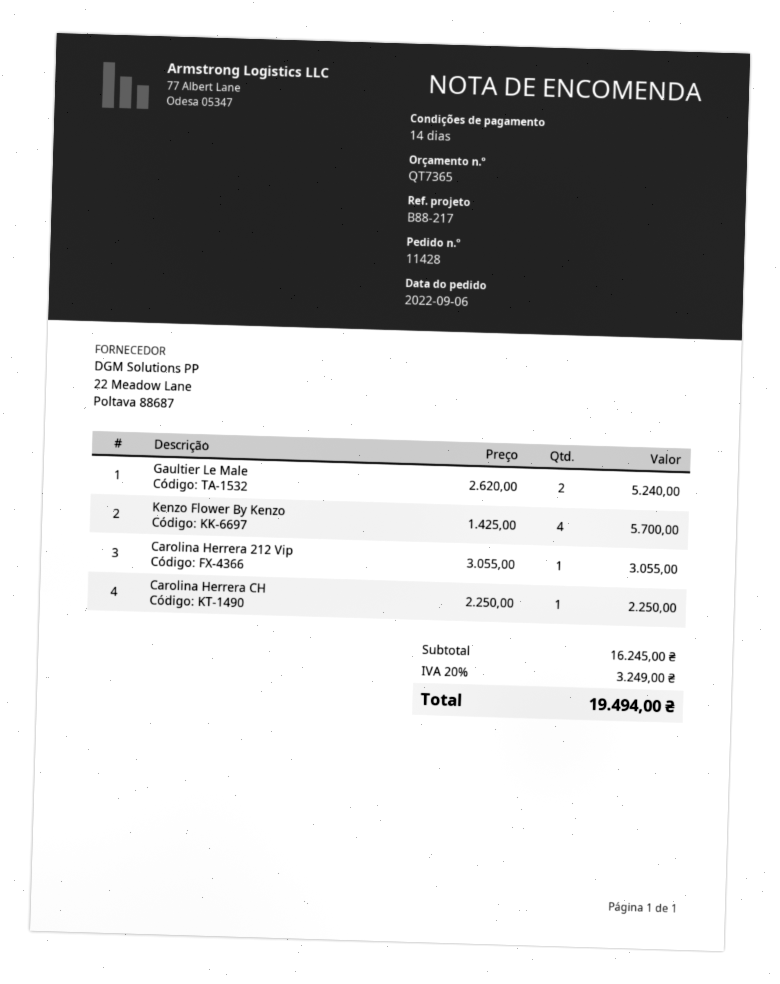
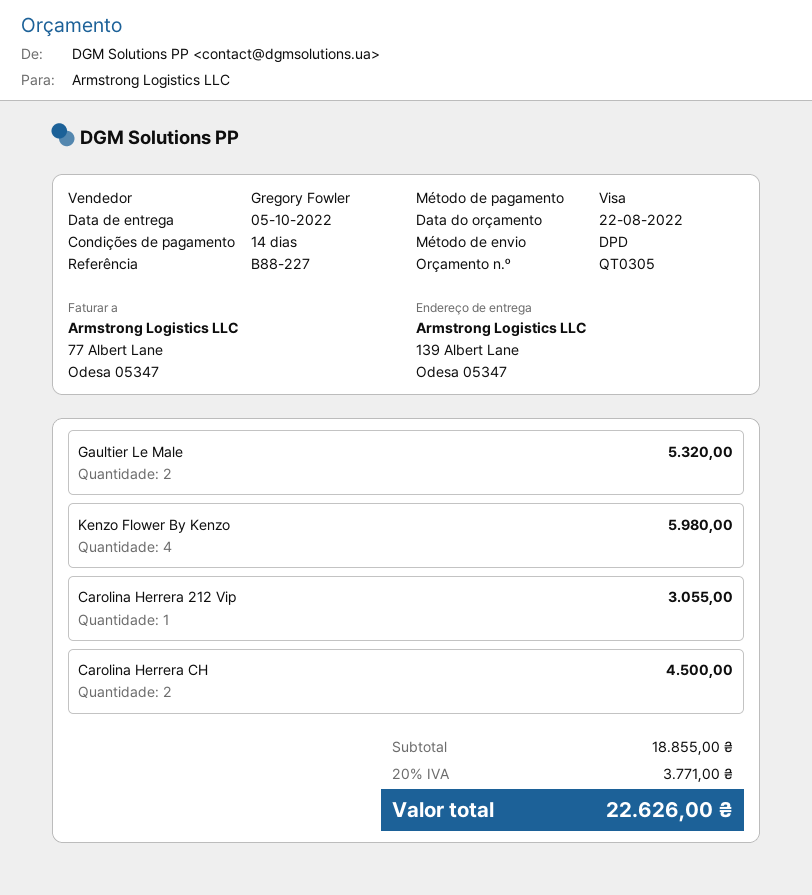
quote number: QT7365 -> QT0305
reference: B88-217 -> B88-227
Gaultier Le Male: 2 for 5240.00 -> 2 for 5320.00
Kenzo Flower By Kenzo: 4 for 5700.00 -> 4 for 5980.00
Carolina Herrera CH: 1 for 2250.00 -> 2 for 4500.00
subtotal: 16245.00 -> 18855.00
tax: 20% = 3249.00 -> 20% = 3771.00
total: 19494.00 -> 22626.00

